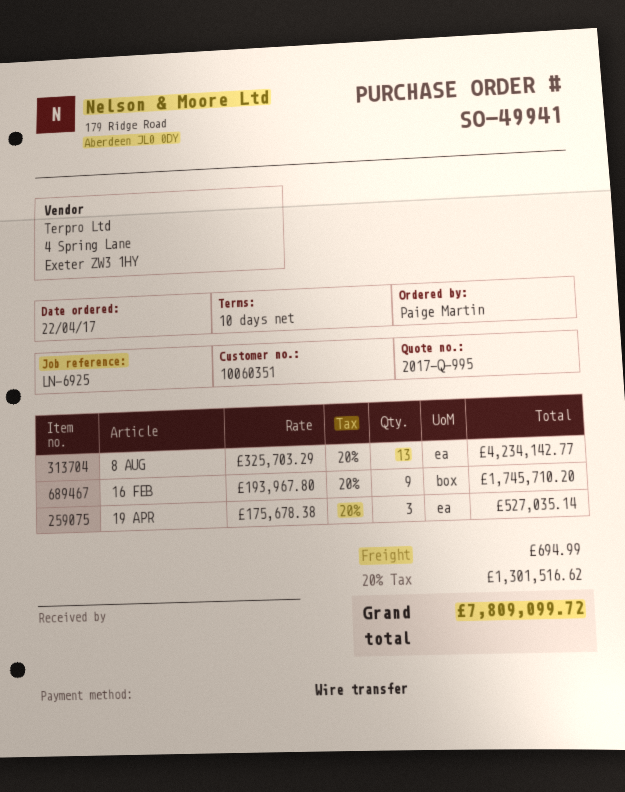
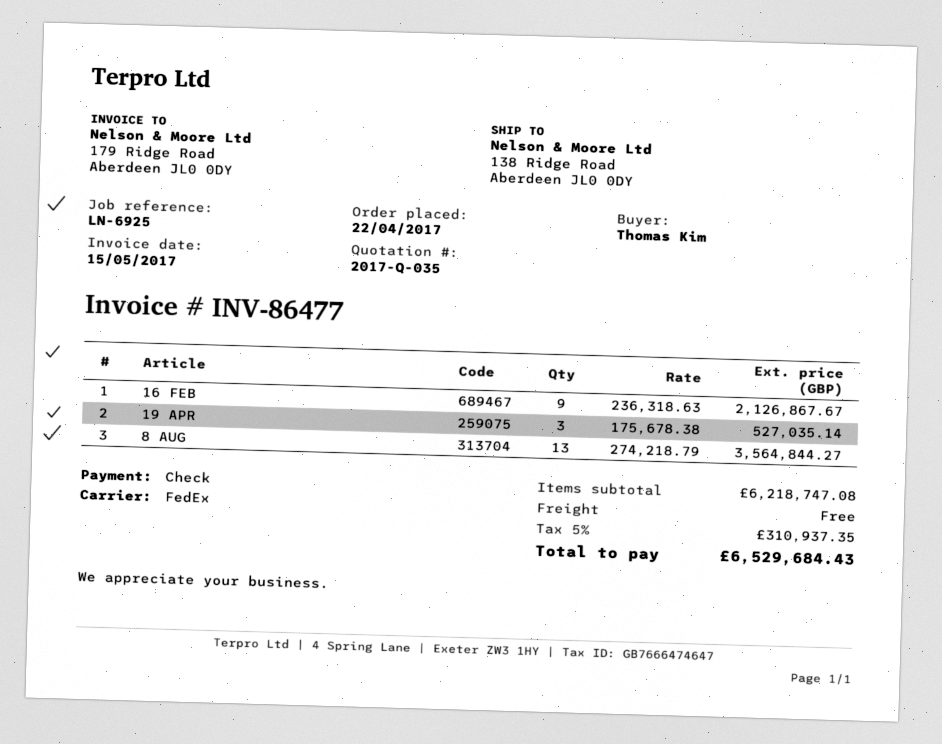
quote number: 2017-Q-995 -> 2017-Q-035
ordered by: Paige Martin -> Thomas Kim
payment method: bank transfer -> cheque
8 AUG: 13 x 325703.29 = 4234142.77 -> 13 x 274218.79 = 3564844.27
16 FEB: 9 x 193967.80 = 1745710.20 -> 9 x 236318.63 = 2126867.67
shipping: 694.99 -> 0.00
tax: 20% = 1301516.62 -> 5% = 310937.35
total: 7809099.72 -> 6529684.43

